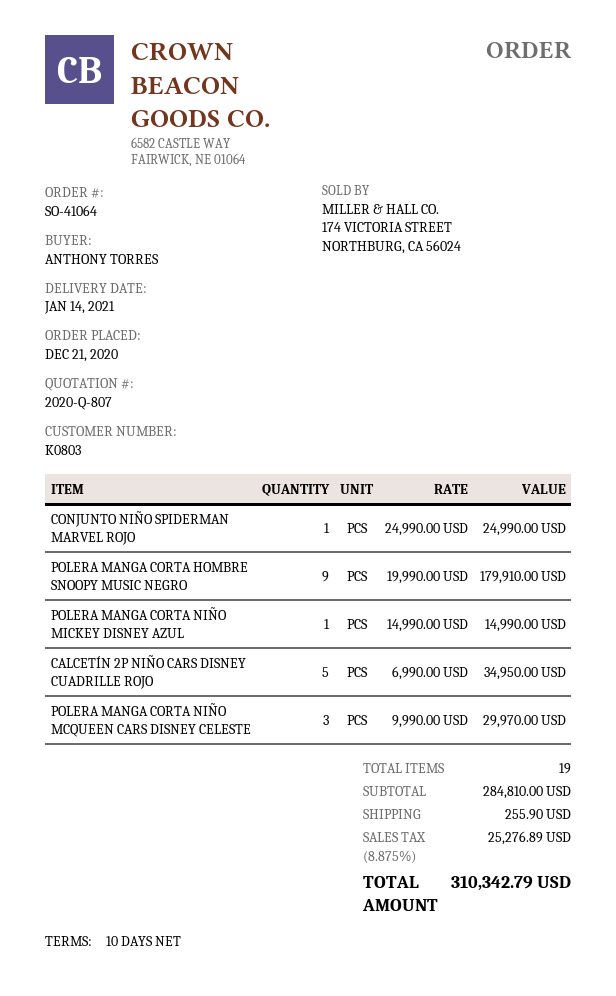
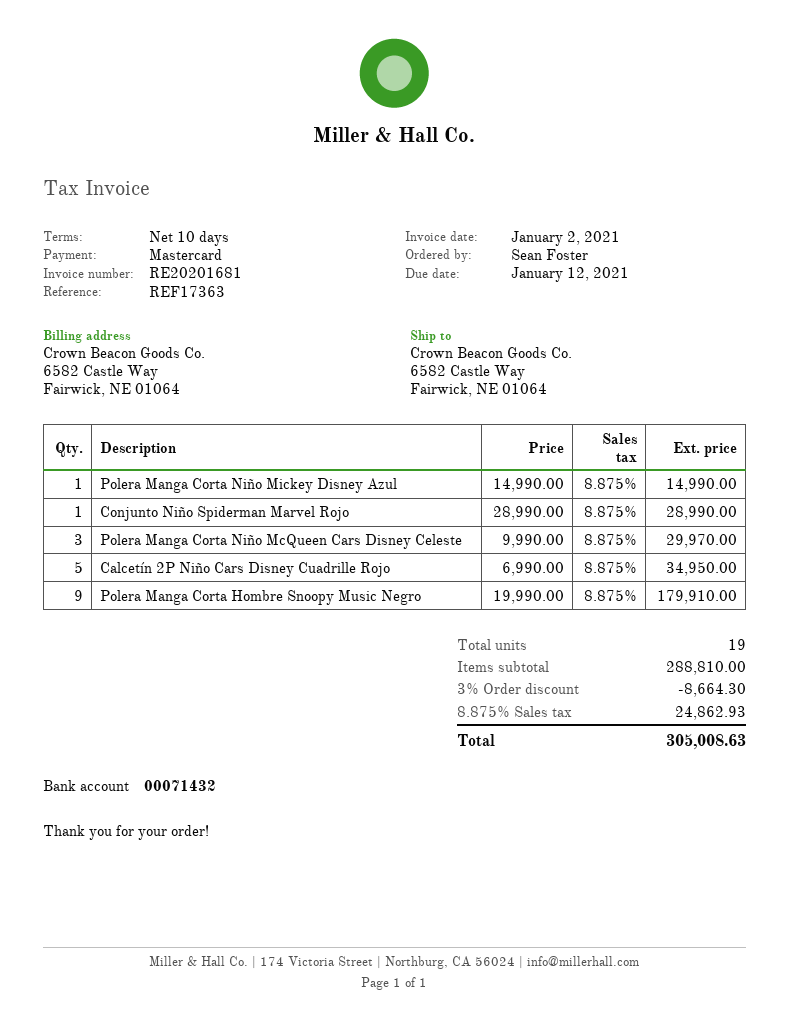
ordered by: ANTHONY TORRES -> Sean Foster
CONJUNTO NIÑO SPIDERMAN MARVEL ROJO: 1 x 24990.00 = 24990.00 -> 1 x 28990.00 = 28990.00
subtotal: 284810.00 -> 288810.00
discount: none -> 3% = 8664.30
shipping: 255.90 -> none
tax: 8.875% = 25276.89 -> 8.875% = 24862.93
total: 310342.79 -> 305008.63

